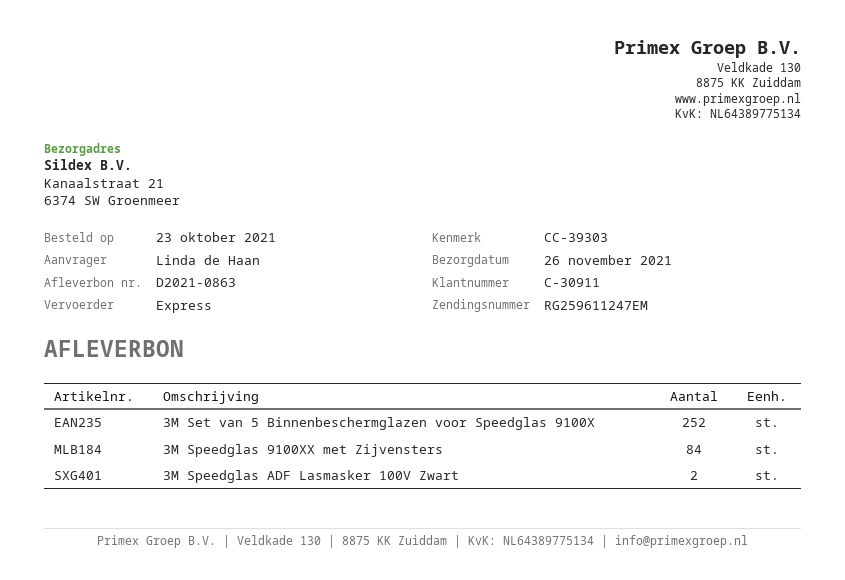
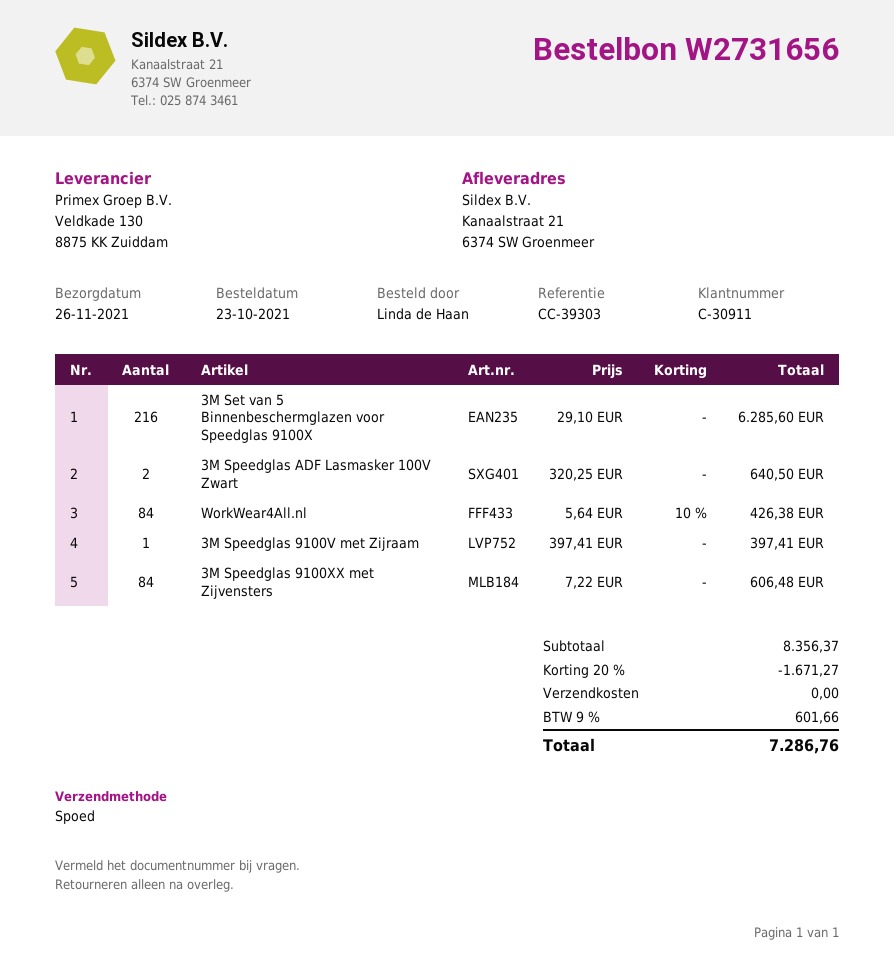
3M Set van 5 Binnenbeschermglazen voor Speedglas 9100X: 252 -> 216
WorkWear4All.nl: none -> 84
3M Speedglas 9100V met Zijraam: none -> 1

